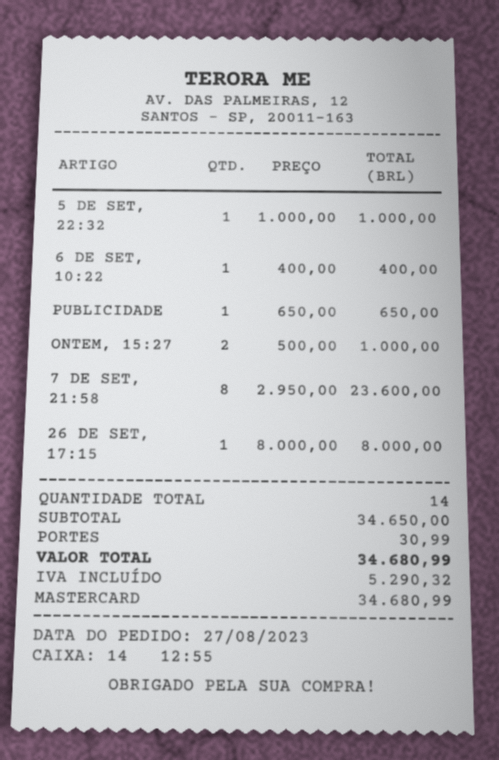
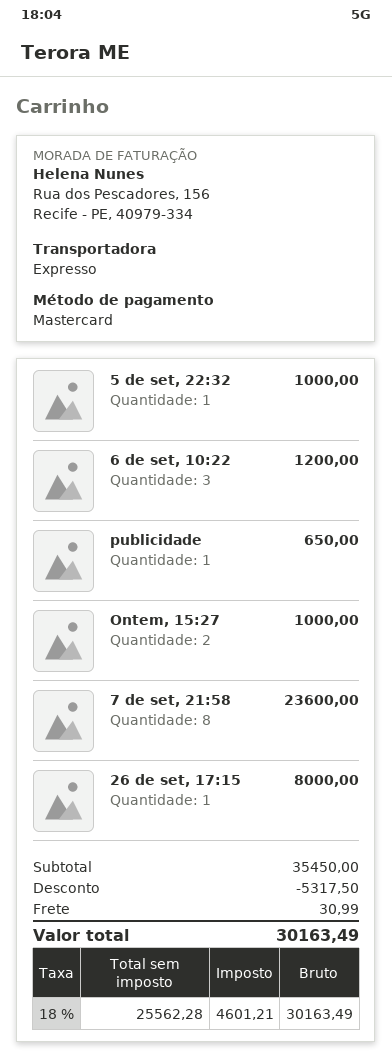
6 DE SET, 10:22: 1 for 400.00 -> 3 for 1200.00
subtotal: 34650.00 -> 35450.00
discount: none -> 5317.50
tax: 5290.32 -> 4601.21
total: 34680.99 -> 30163.49

